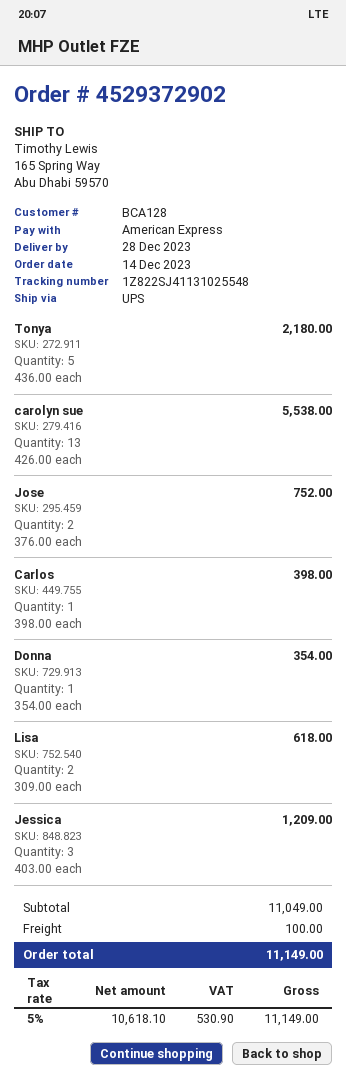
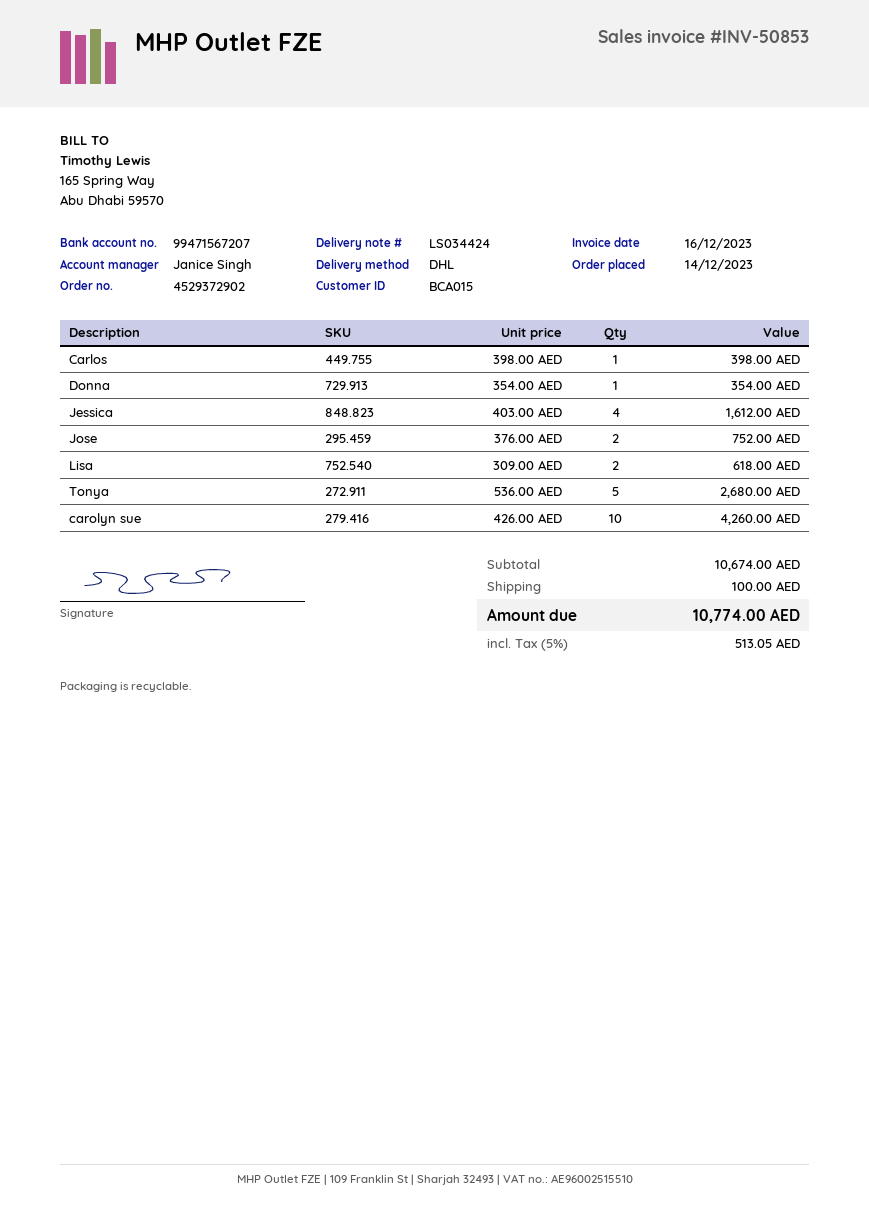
customer number: BCA128 -> BCA015
shipping method: UPS -> DHL
Tonya: 5 x 436.00 = 2180.00 -> 5 x 536.00 = 2680.00
carolyn sue: 13 x 426.00 = 5538.00 -> 10 x 426.00 = 4260.00
Jessica: 3 x 403.00 = 1209.00 -> 4 x 403.00 = 1612.00
subtotal: 11049.00 -> 10674.00
tax: 5% = 530.90 -> 5% = 513.05
total: 11149.00 -> 10774.00

